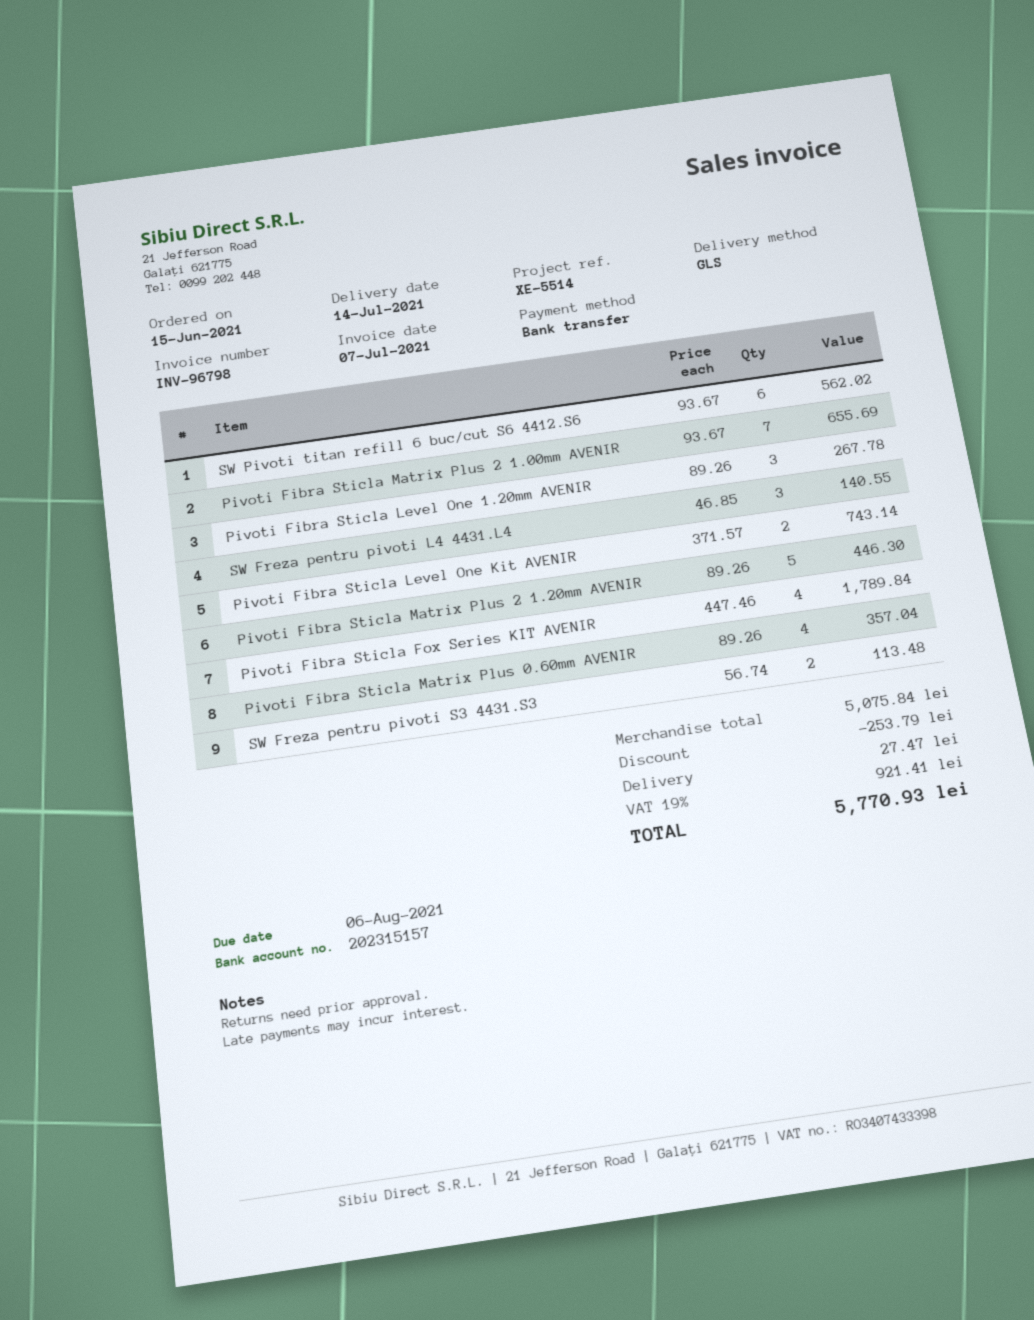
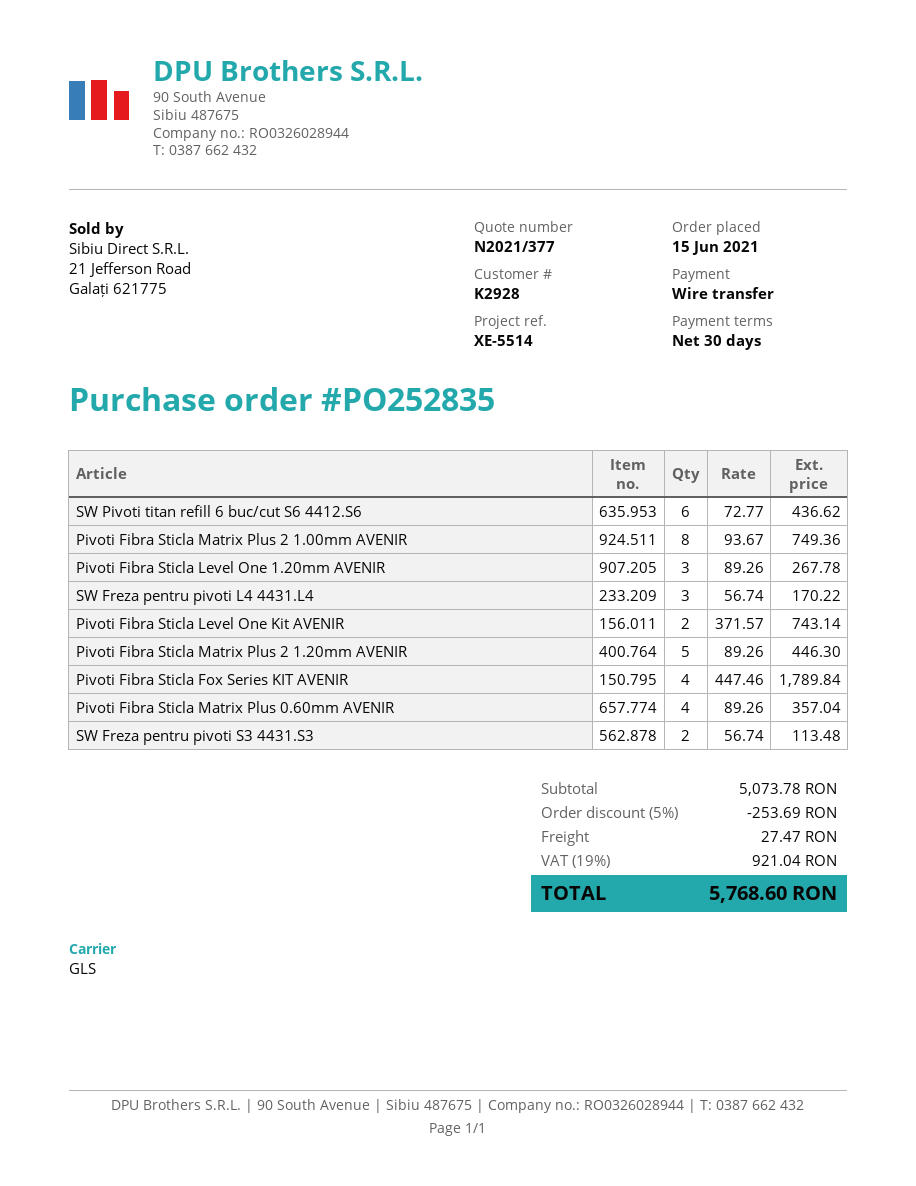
SW Pivoti titan refill 6 buc/cut S6 4412.S6: 6 x 93.67 = 562.02 -> 6 x 72.77 = 436.62
Pivoti Fibra Sticla Matrix Plus 2 1.00mm AVENIR: 7 x 93.67 = 655.69 -> 8 x 93.67 = 749.36
SW Freza pentru pivoti L4 4431.L4: 3 x 46.85 = 140.55 -> 3 x 56.74 = 170.22
subtotal: 5075.84 -> 5073.78
discount: 253.79 -> 253.69
tax: 19% = 921.41 -> 19% = 921.04
total: 5770.93 -> 5768.60

